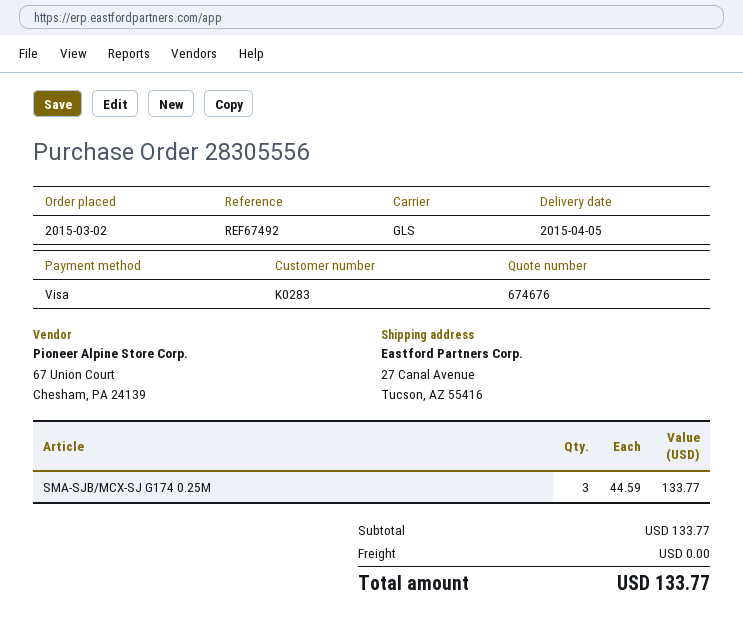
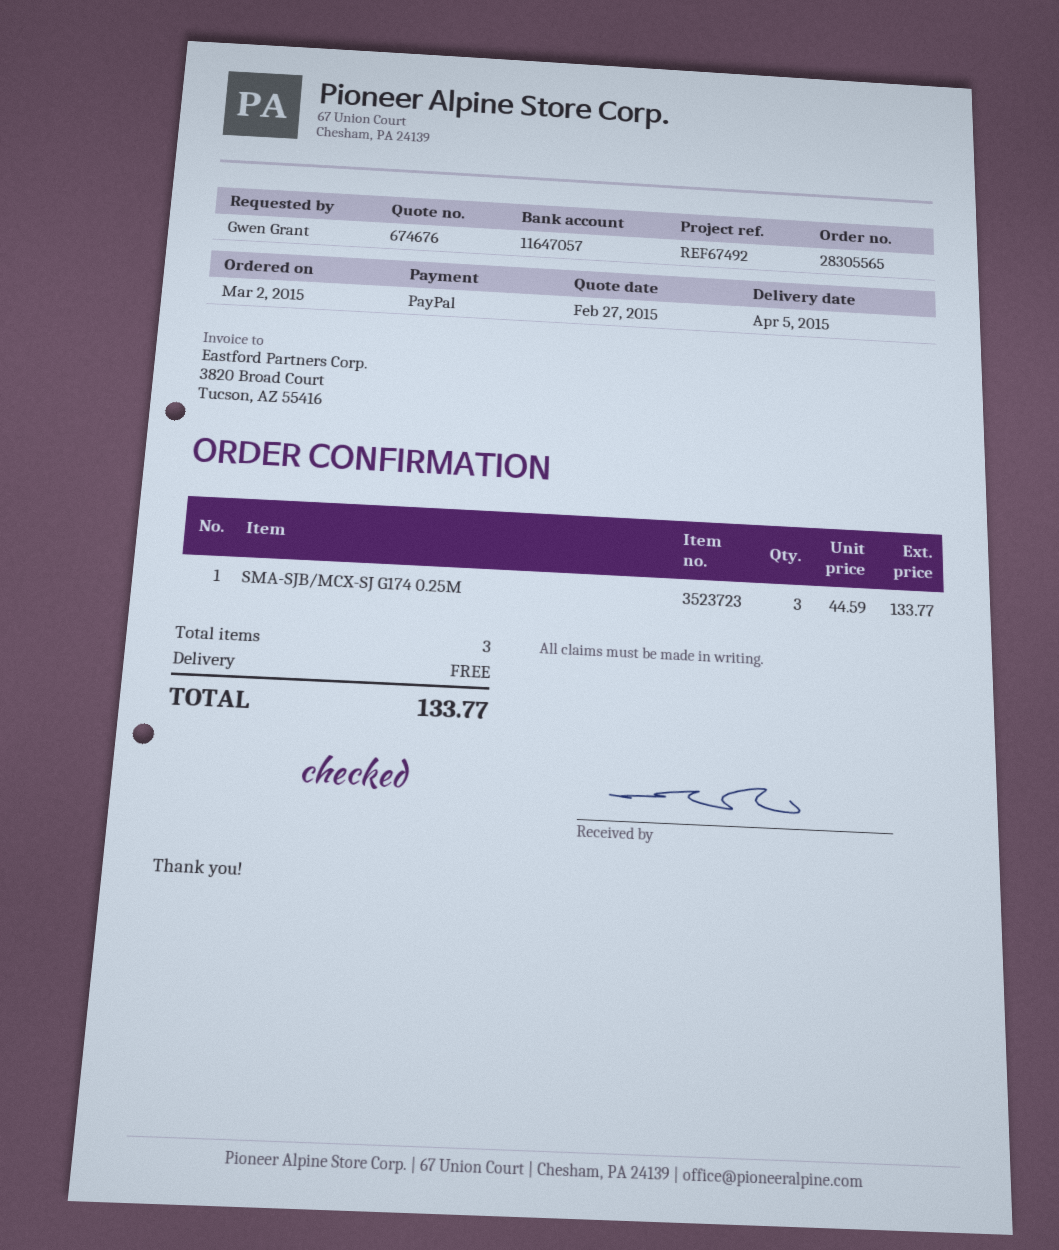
order number: 28305556 -> 28305565
payment method: Visa -> PayPal

